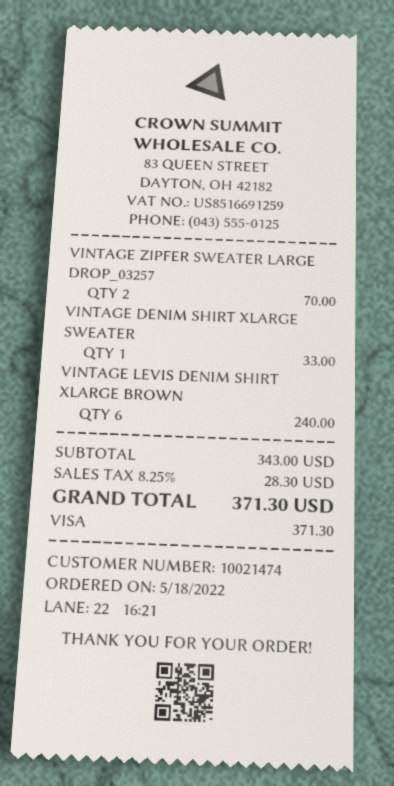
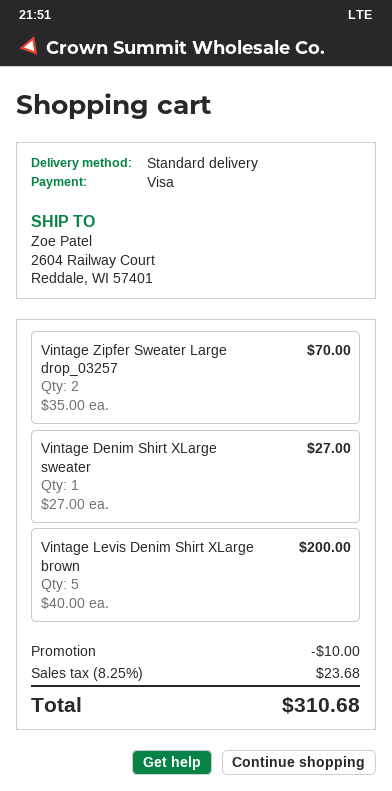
VINTAGE DENIM SHIRT XLARGE SWEATER: 1 for 33.00 -> 1 for 27.00
VINTAGE LEVIS DENIM SHIRT XLARGE BROWN: 6 for 240.00 -> 5 for 200.00
discount: none -> 10.00
tax: 8.25% = 28.30 -> 8.25% = 23.68
total: 371.30 -> 310.68

